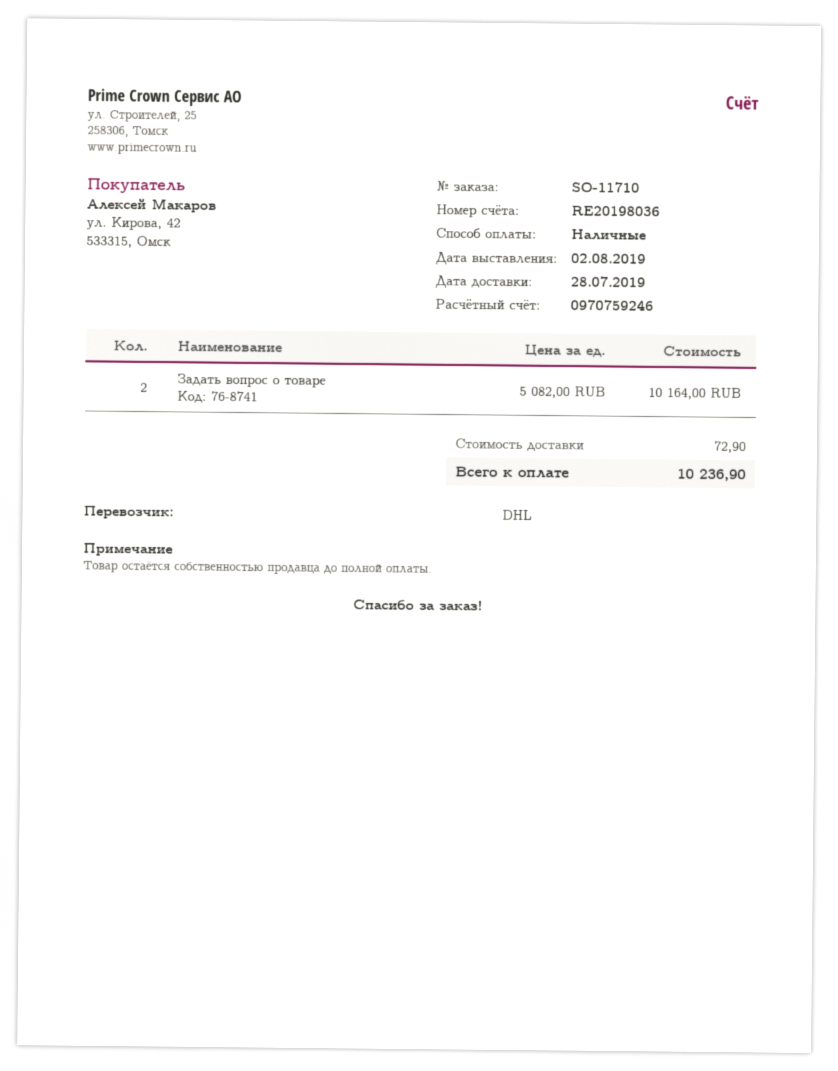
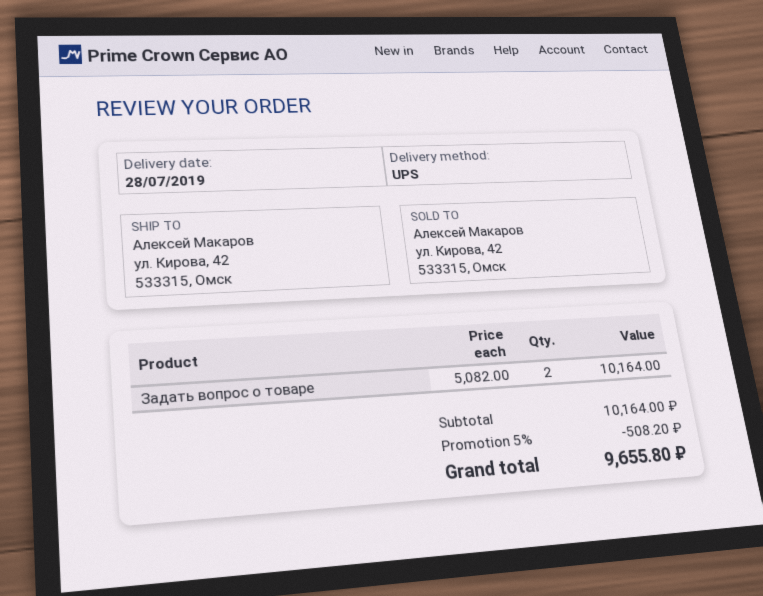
shipping method: DHL -> UPS
discount: none -> 5% = 508.20
shipping: 72.90 -> none
total: 10236.90 -> 9655.80

